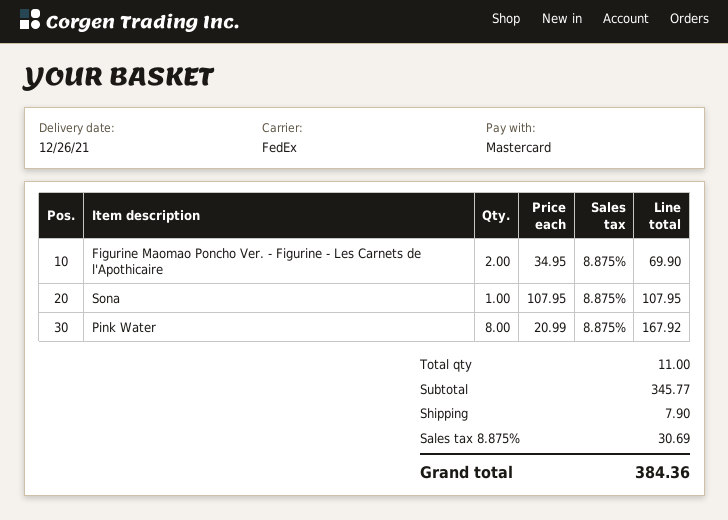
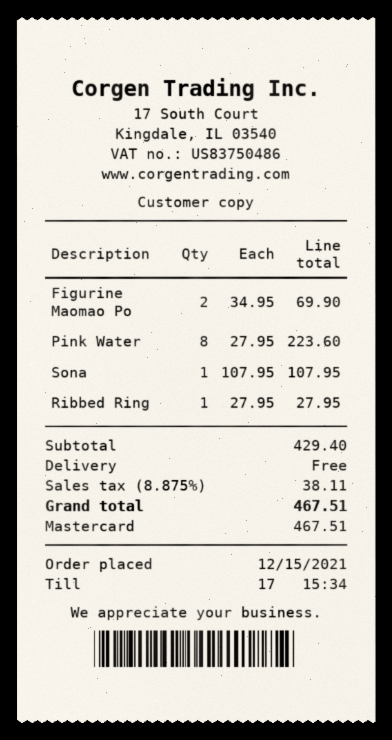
Pink Water: 8 x 20.99 = 167.92 -> 8 x 27.95 = 223.60
Ribbed Ring: none -> 1 x 27.95 = 27.95
subtotal: 345.77 -> 429.40
shipping: 7.90 -> 0.00
tax: 8.875% = 30.69 -> 8.875% = 38.11
total: 384.36 -> 467.51

